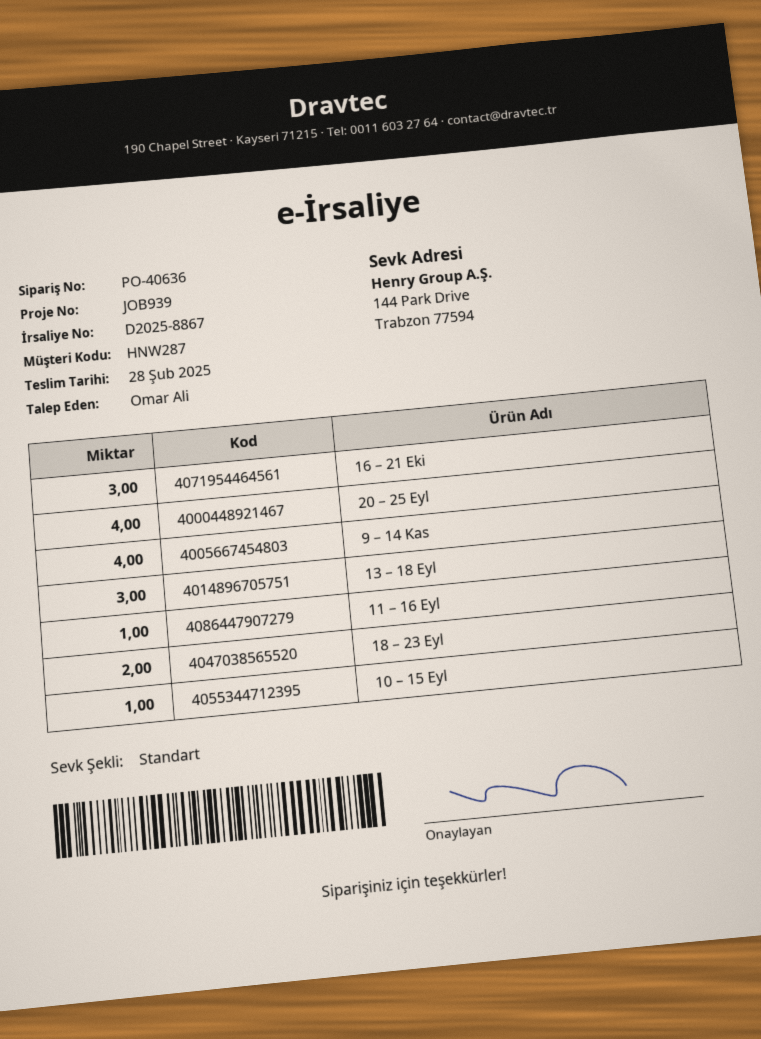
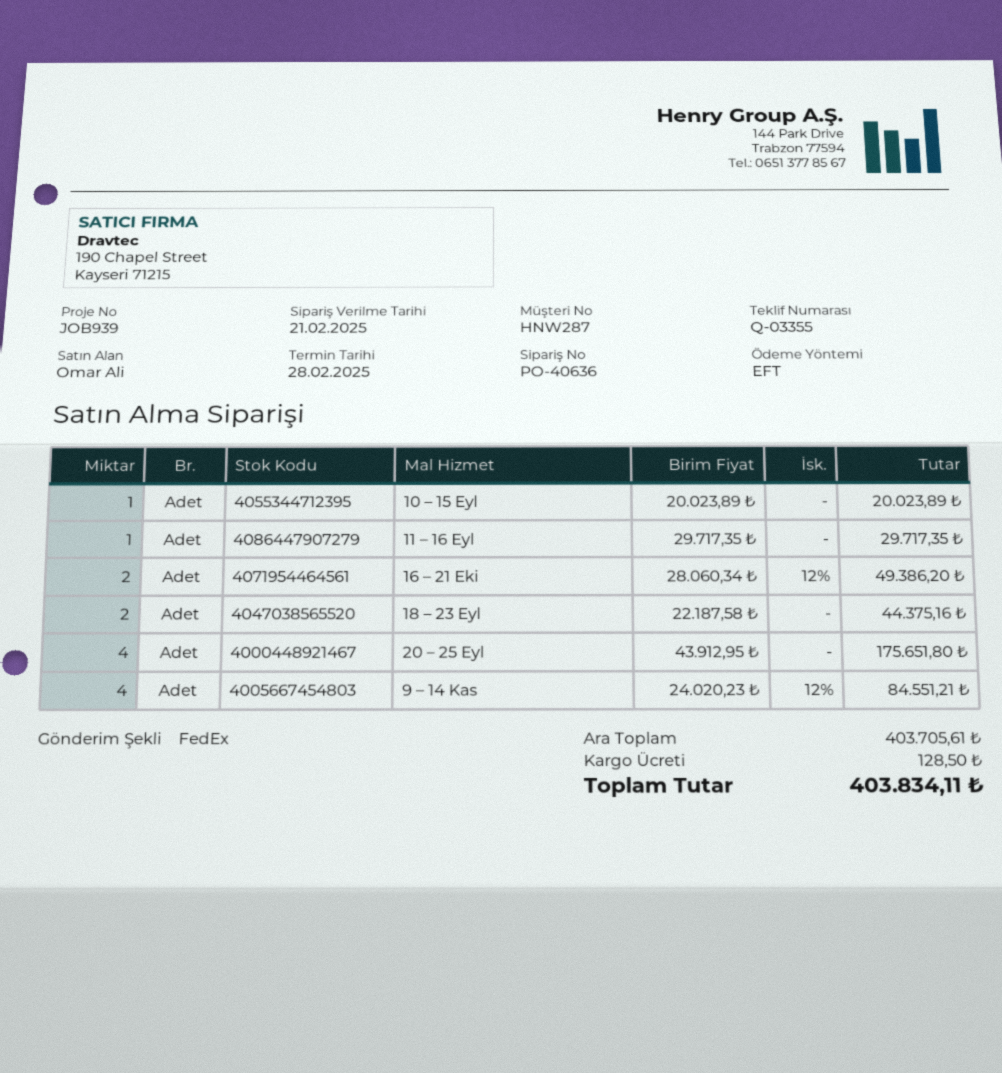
shipping method: standard -> FedEx
16 – 21 Eki: 3 -> 2
13 – 18 Eyl: 3 -> none

